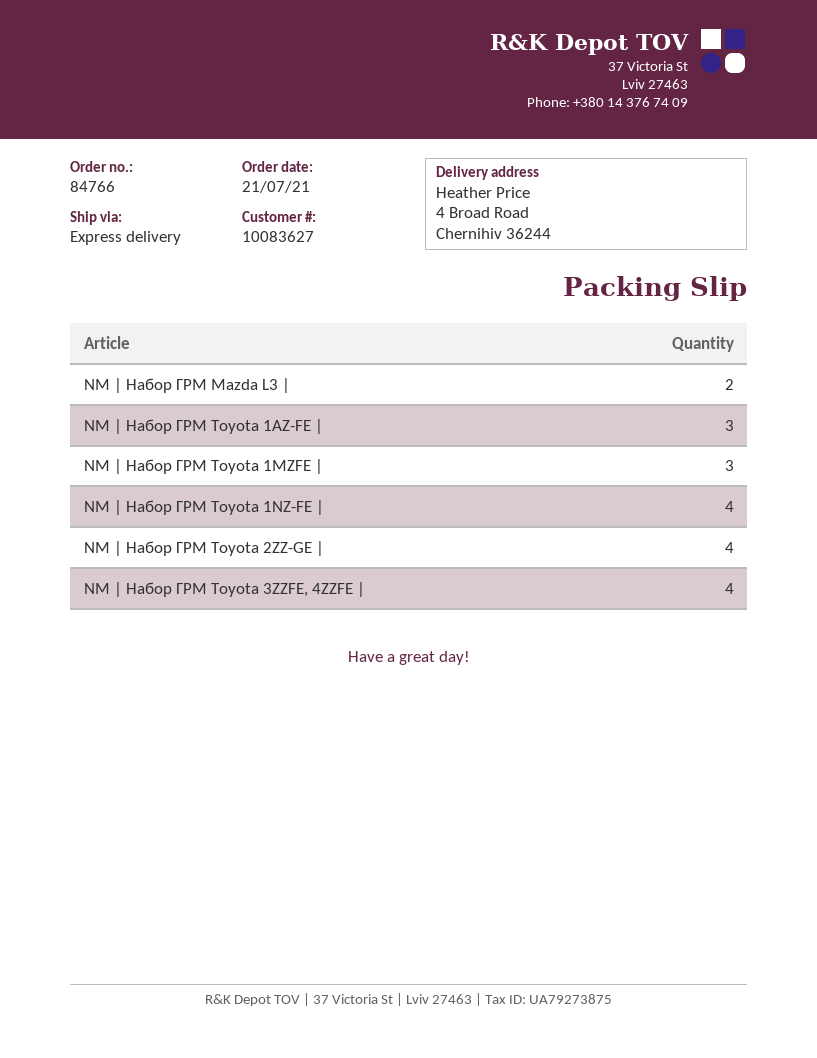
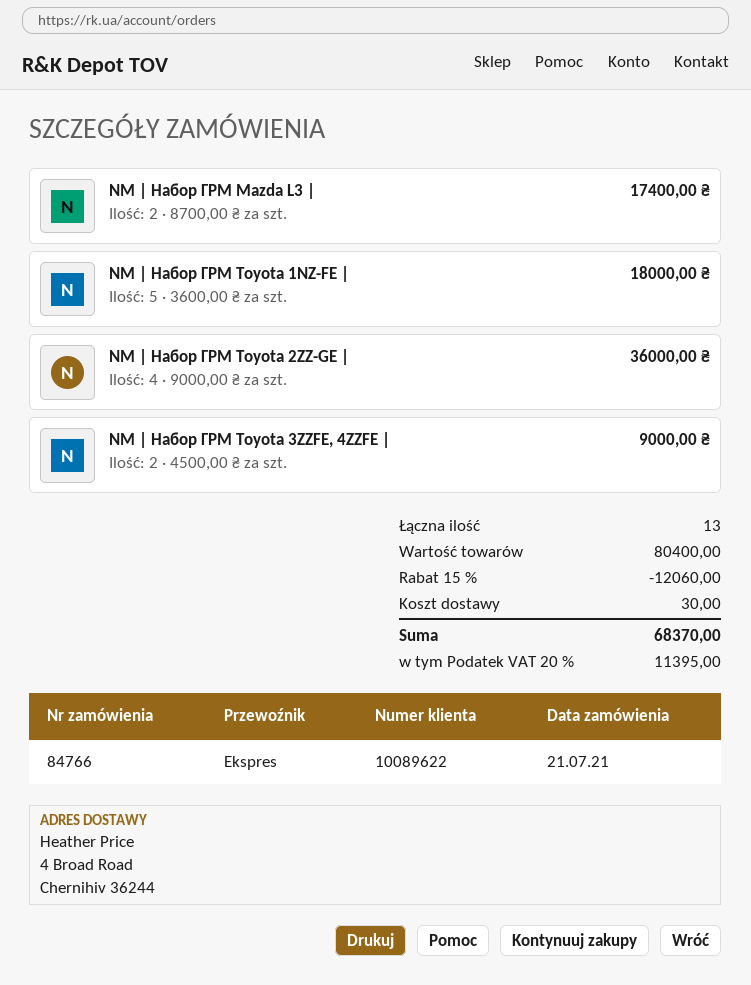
customer number: 10083627 -> 10089622
NM | Набор ГРМ Toyota 1AZ-FE |: 3 -> none
NM | Набор ГРМ Toyota 1MZFE |: 3 -> none
NM | Набор ГРМ Toyota 1NZ-FE |: 4 -> 5
NM | Набор ГРМ Toyota 3ZZFE, 4ZZFE |: 4 -> 2

